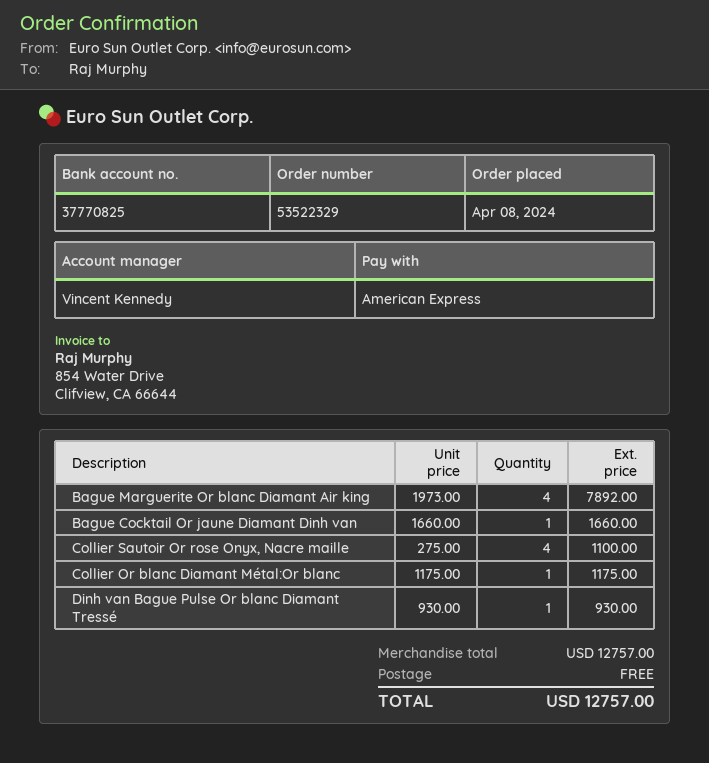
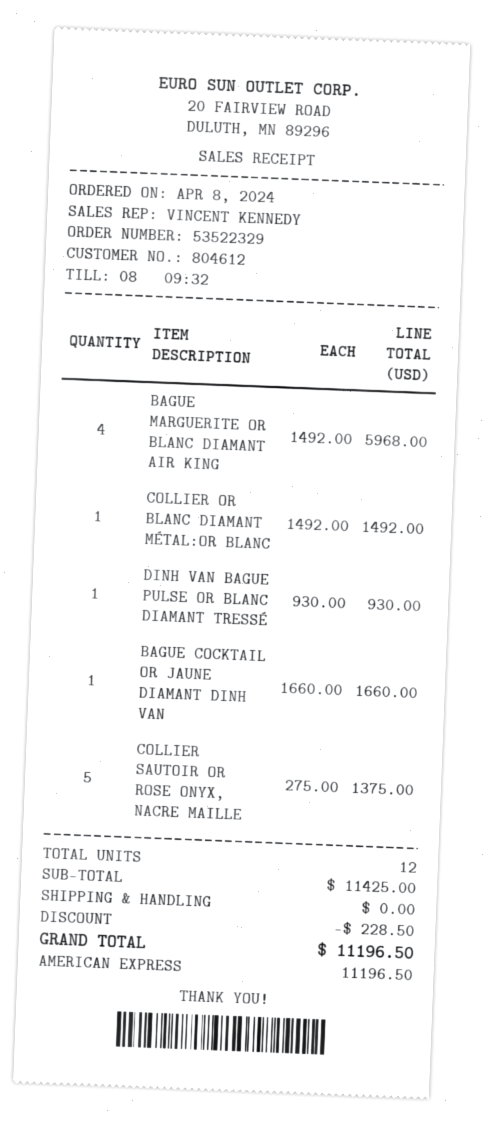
Bague Marguerite Or blanc Diamant Air king: 4 x 1973.00 = 7892.00 -> 4 x 1492.00 = 5968.00
Collier Sautoir Or rose Onyx, Nacre maille: 4 x 275.00 = 1100.00 -> 5 x 275.00 = 1375.00
Collier Or blanc Diamant Métal:Or blanc: 1 x 1175.00 = 1175.00 -> 1 x 1492.00 = 1492.00
subtotal: 12757.00 -> 11425.00
discount: none -> 228.50
total: 12757.00 -> 11196.50

